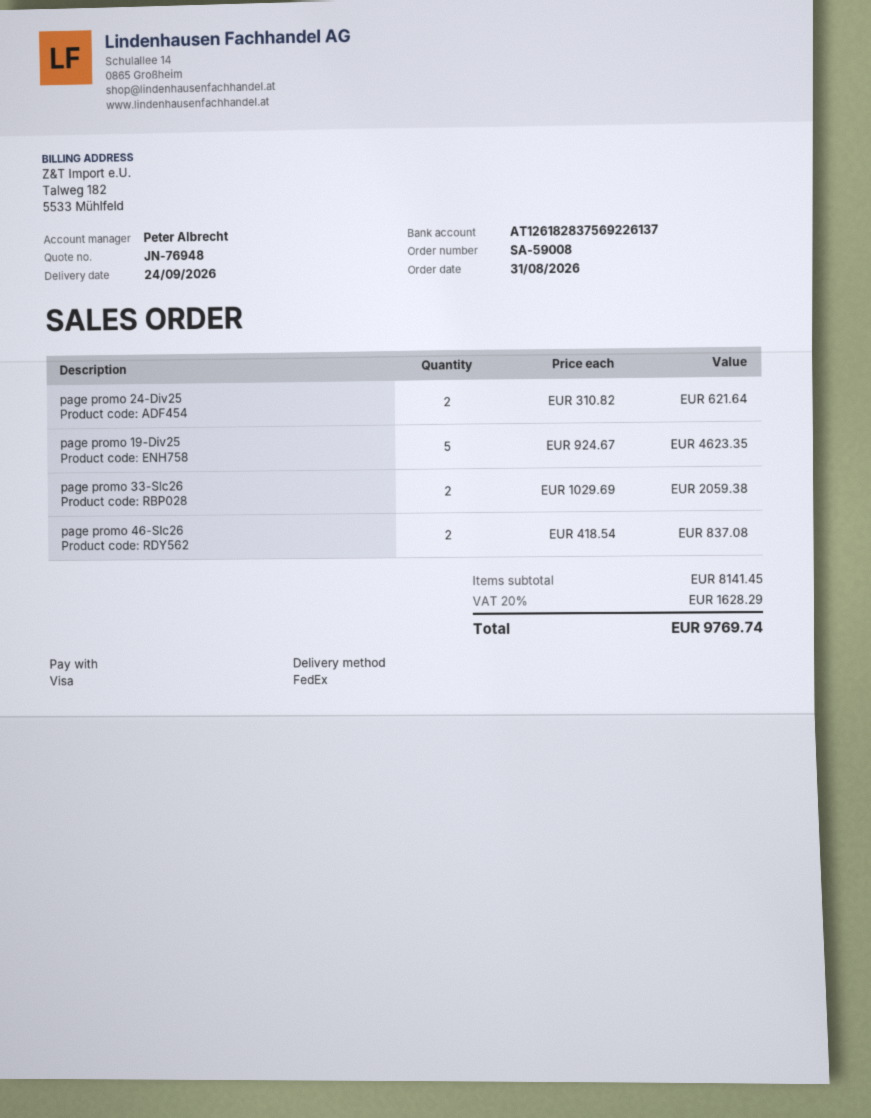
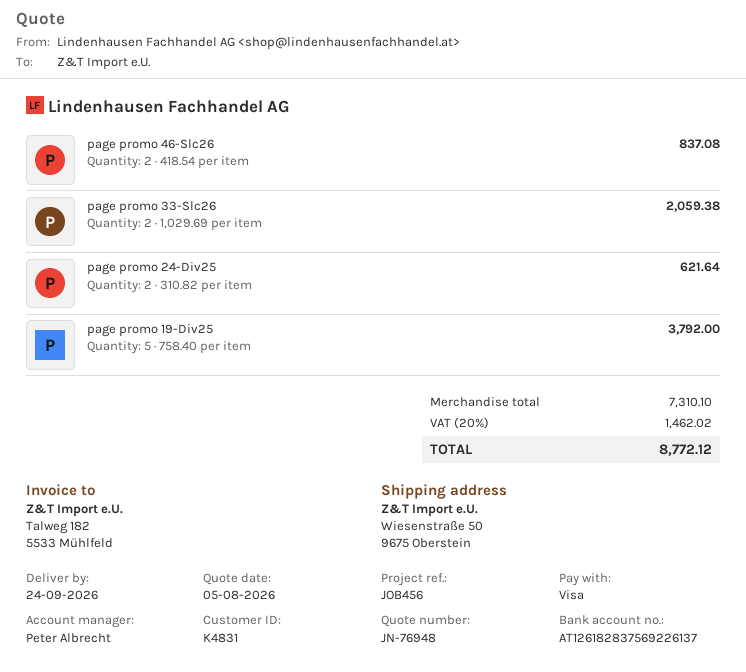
page promo 19-Div25: 5 x 924.67 = 4623.35 -> 5 x 758.40 = 3792.00
subtotal: 8141.45 -> 7310.10
tax: 20% = 1628.29 -> 20% = 1462.02
total: 9769.74 -> 8772.12

